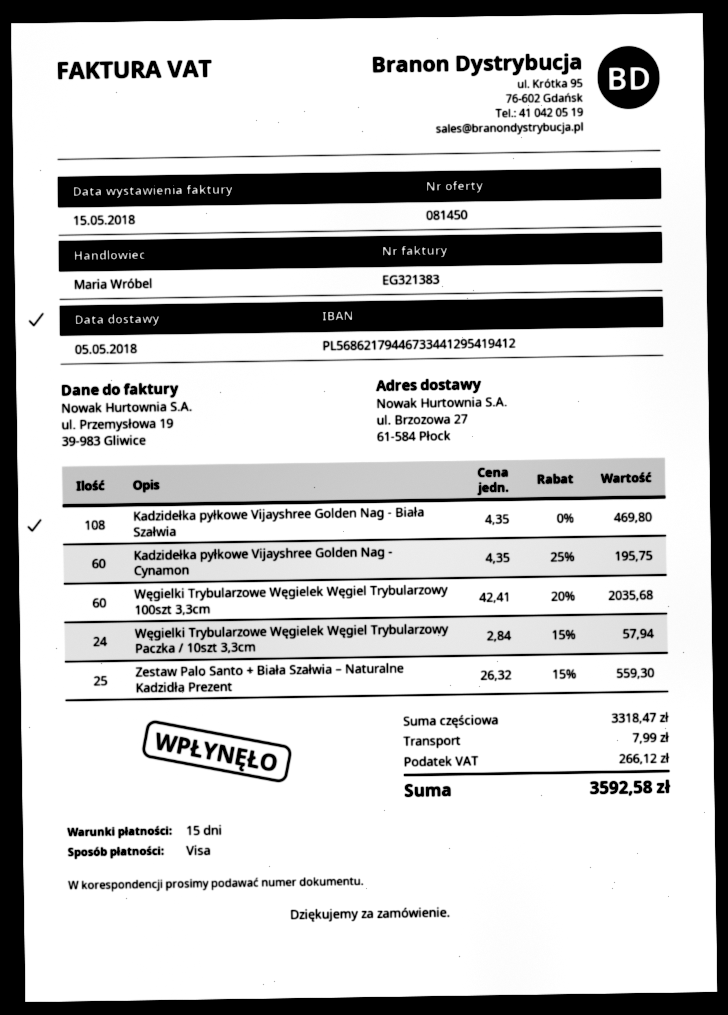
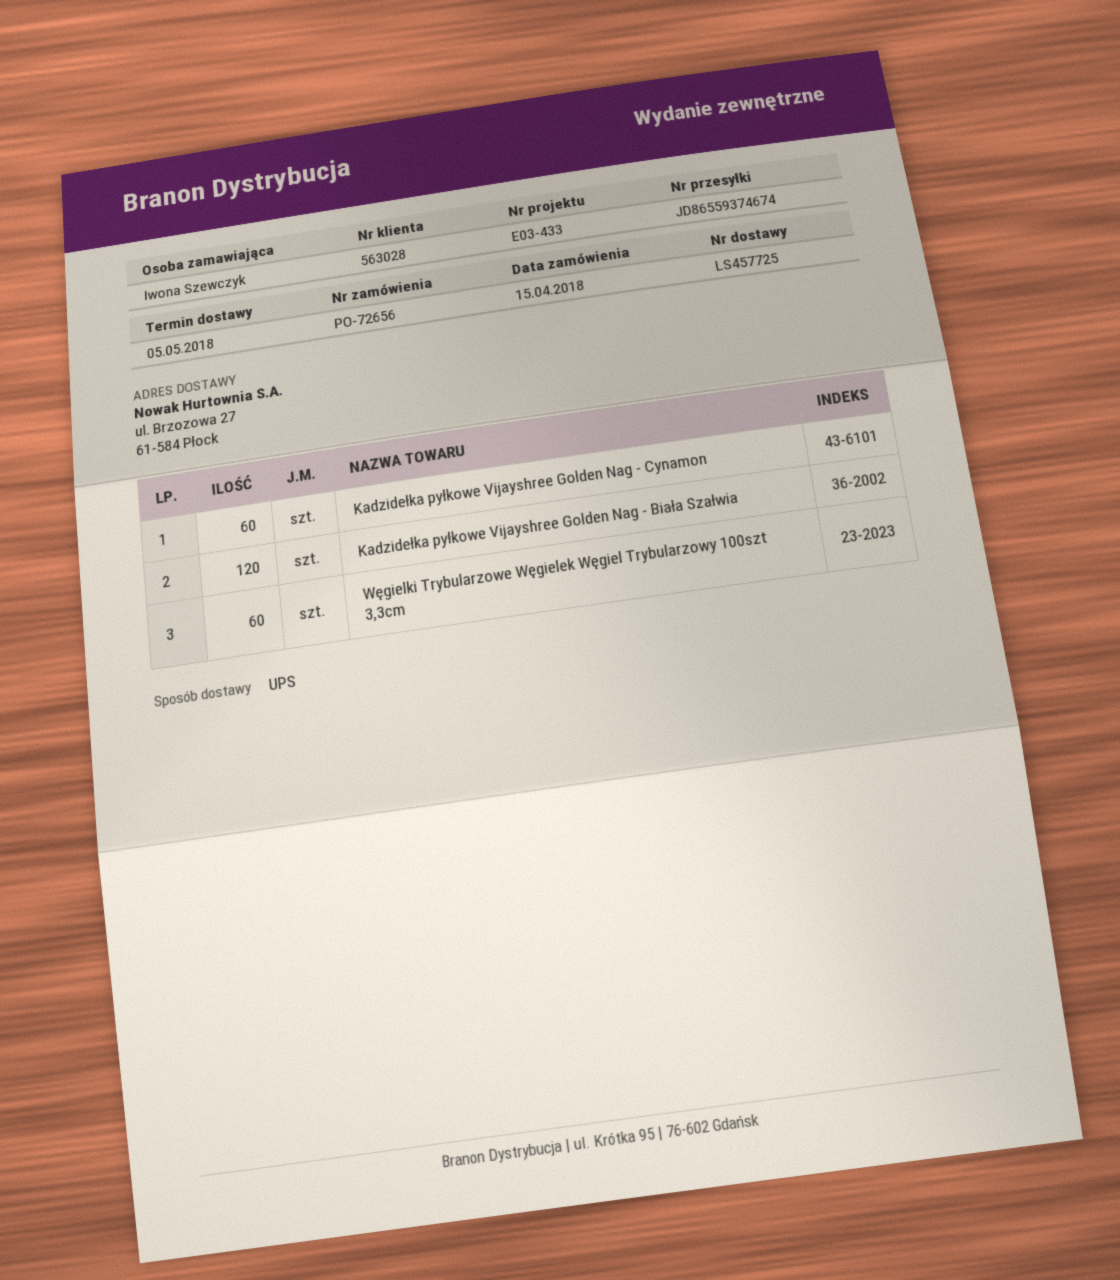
Kadzidełka pyłkowe Vijayshree Golden Nag - Biała Szałwia: 108 -> 120
Węgielki Trybularzowe Węgielek Węgiel Trybularzowy Paczka / 10szt 3,3cm: 24 -> none
Zestaw Palo Santo + Biała Szałwia – Naturalne Kadzidła Prezent: 25 -> none

